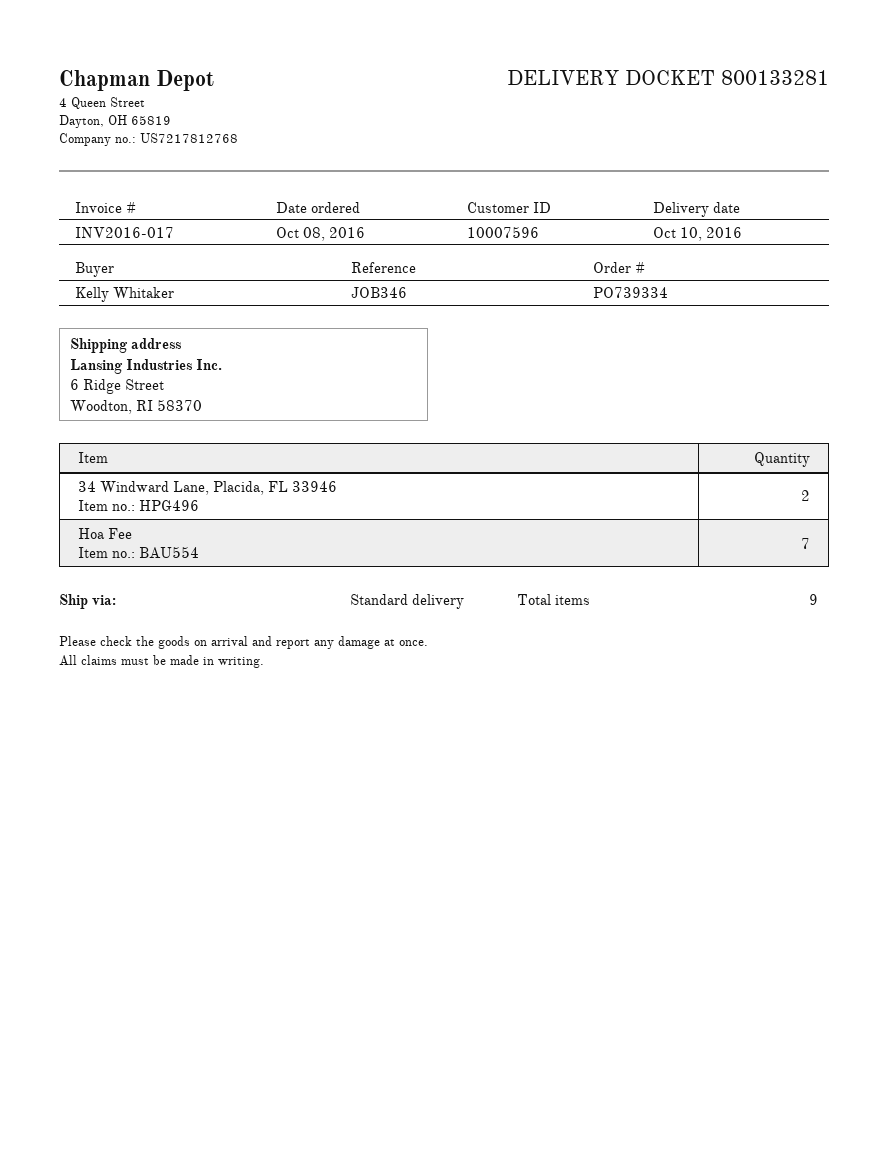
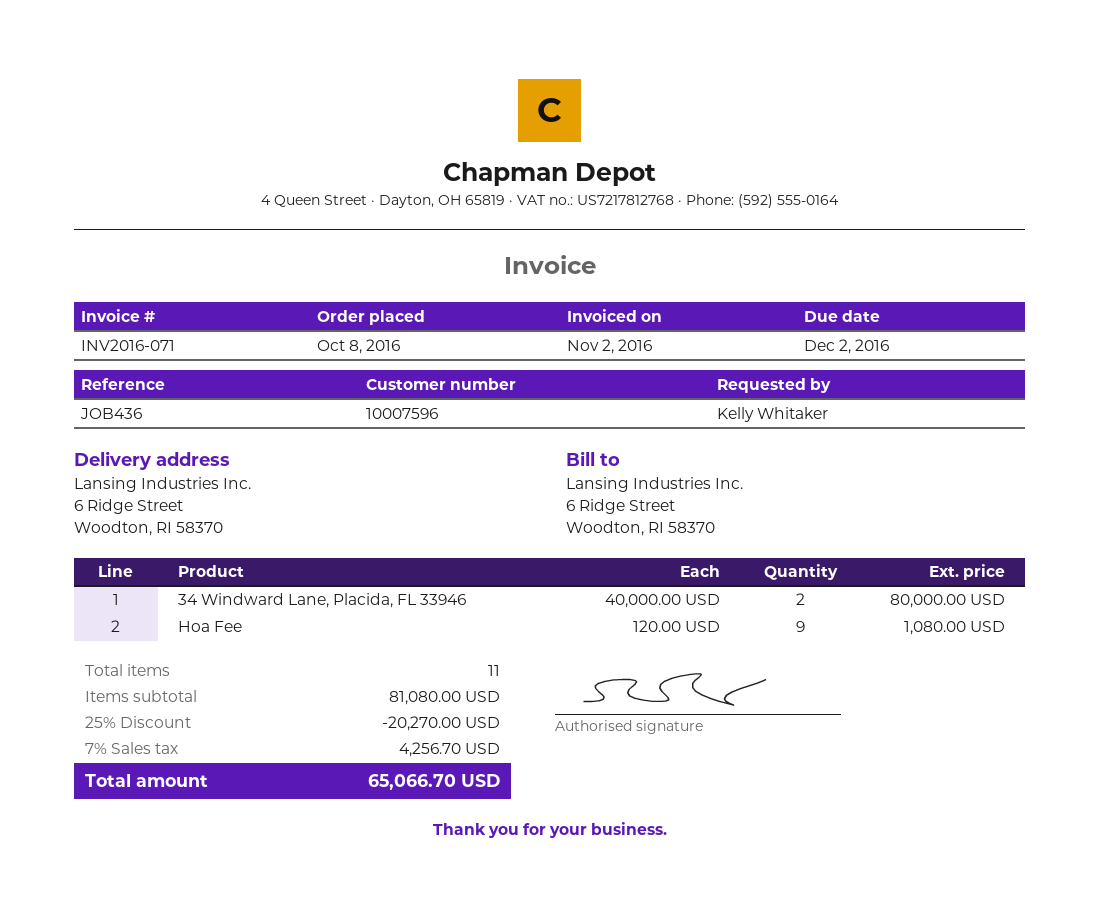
invoice number: INV2016-017 -> INV2016-071
reference: JOB346 -> JOB436
Hoa Fee: 7 -> 9
total quantity: 9 -> 11

